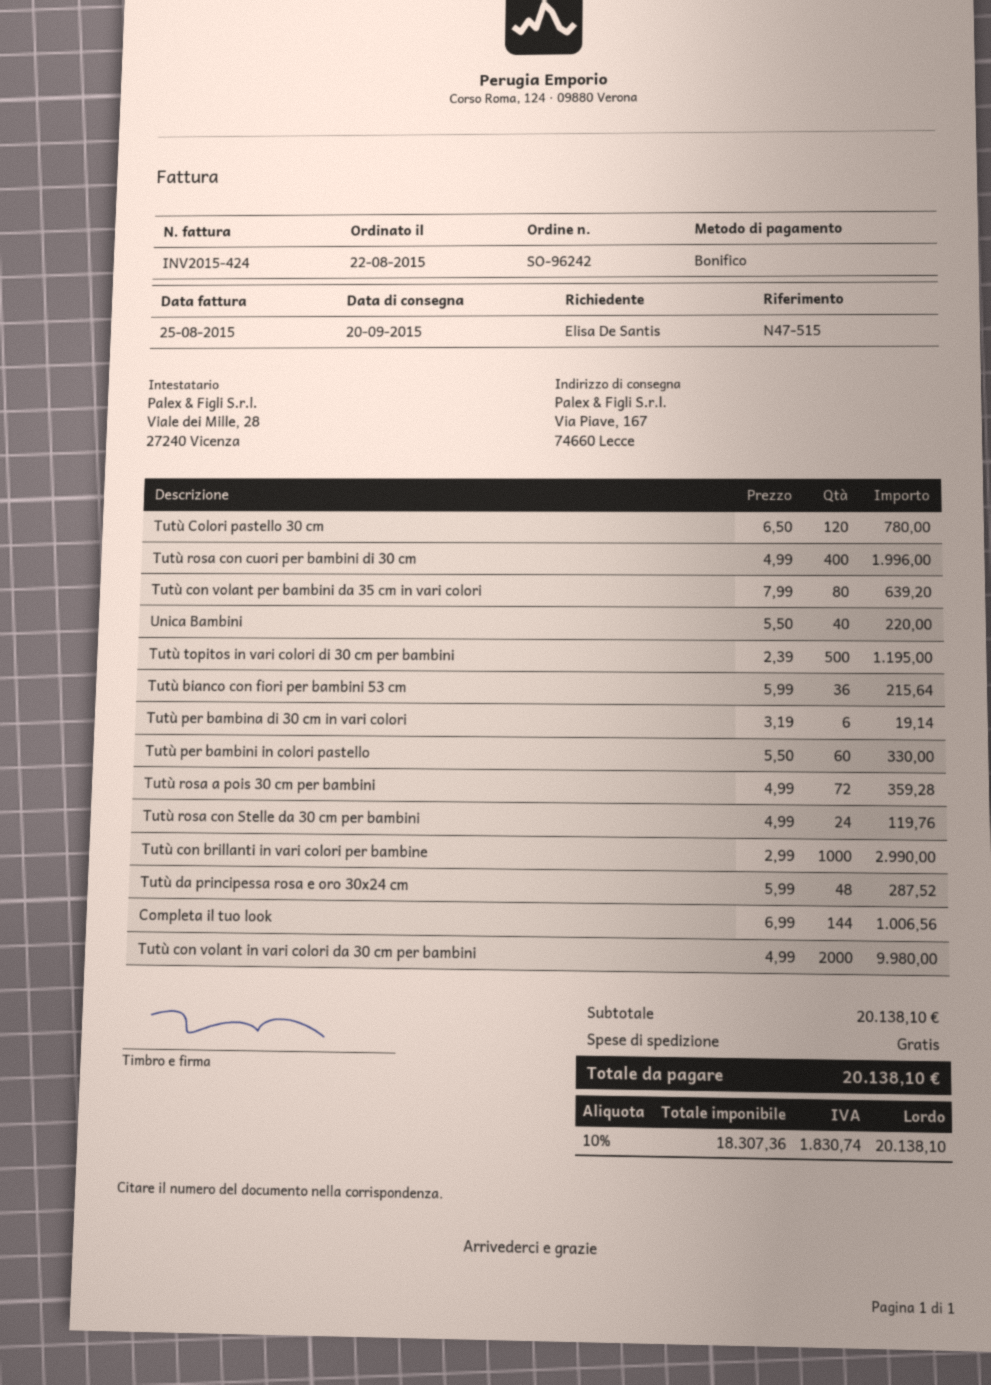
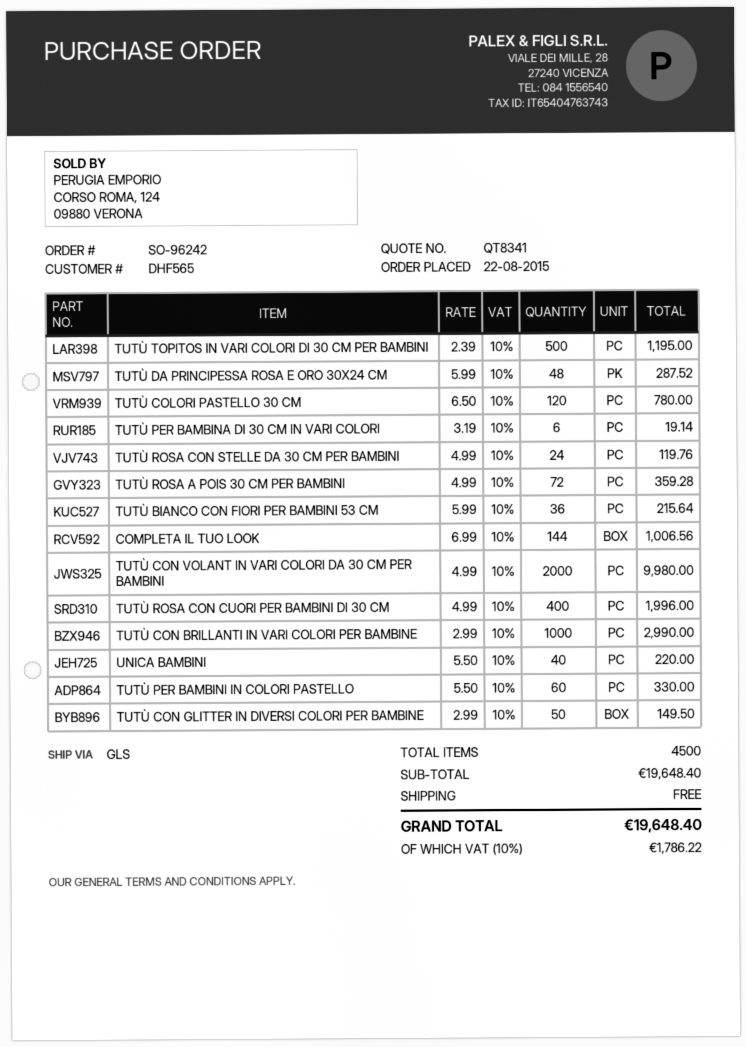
Tutù con volant per bambini da 35 cm in vari colori: 80 x 7.99 = 639.20 -> none
TUTÙ CON GLITTER IN DIVERSI COLORI PER BAMBINE: none -> 50 x 2.99 = 149.50
subtotal: 20138.10 -> 19648.40
tax: 10% = 1830.74 -> 10% = 1786.22
total: 20138.10 -> 19648.40

